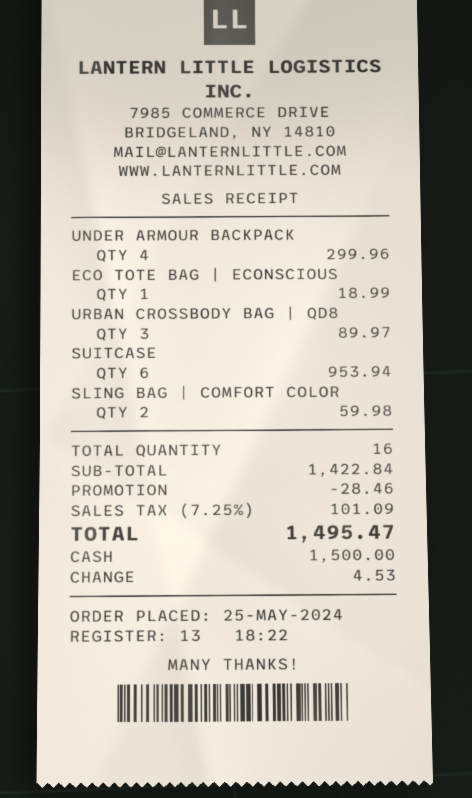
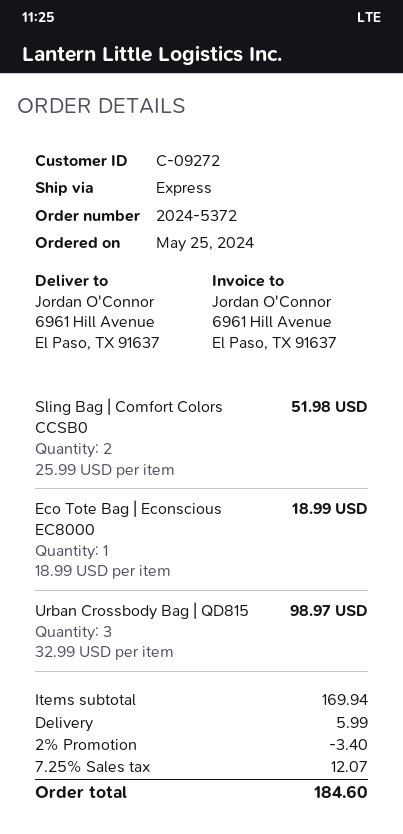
UNDER ARMOUR BACKPACK: 4 for 299.96 -> none
URBAN CROSSBODY BAG | QD8: 3 for 89.97 -> 3 for 98.97
SUITCASE: 6 for 953.94 -> none
SLING BAG | COMFORT COLOR: 2 for 59.98 -> 2 for 51.98
subtotal: 1422.84 -> 169.94
discount: 28.46 -> 3.40
shipping: none -> 5.99
tax: 7.25% = 101.09 -> 7.25% = 12.07
total: 1495.47 -> 184.60

